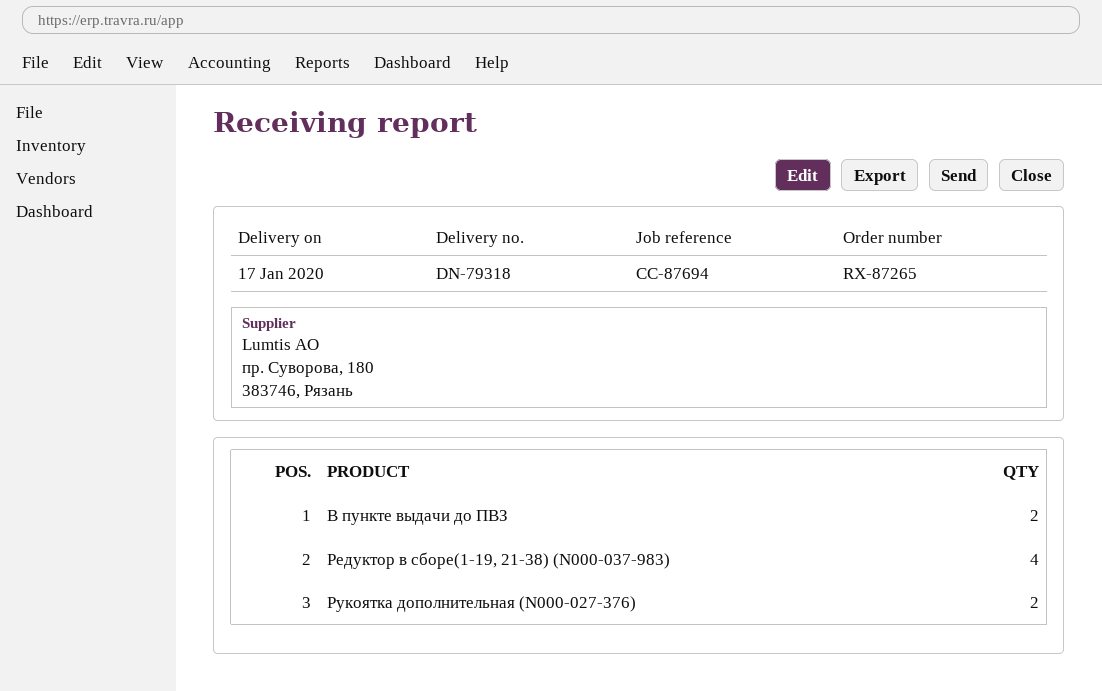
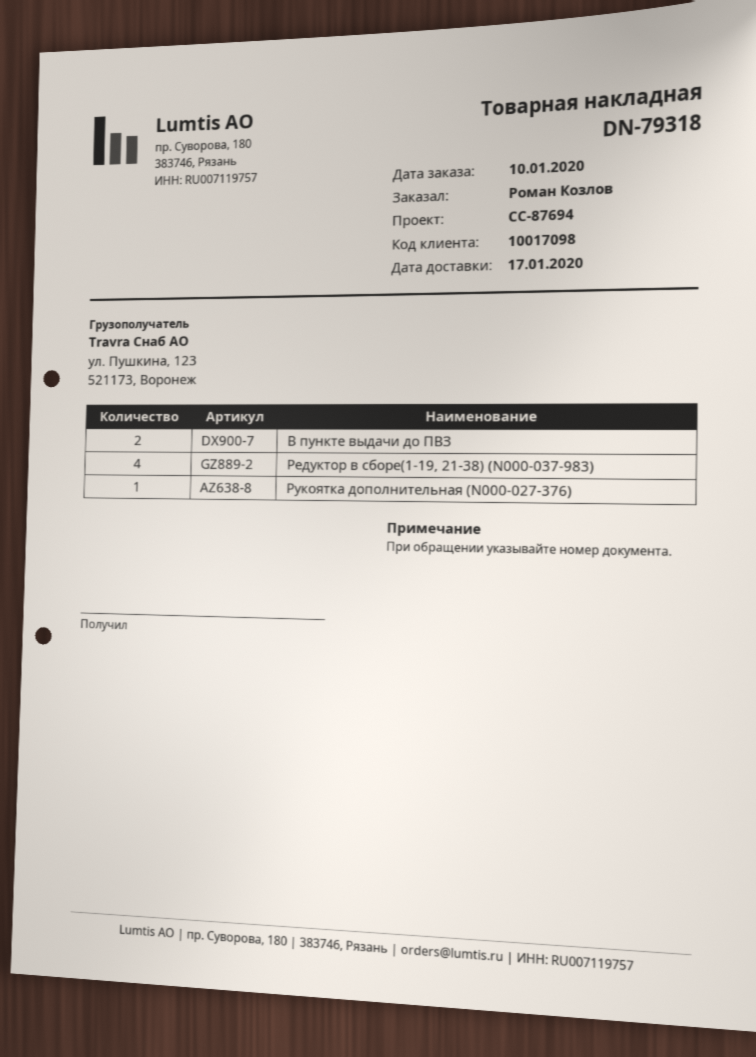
Рукоятка дополнительная (N000-027-376): 2 -> 1

